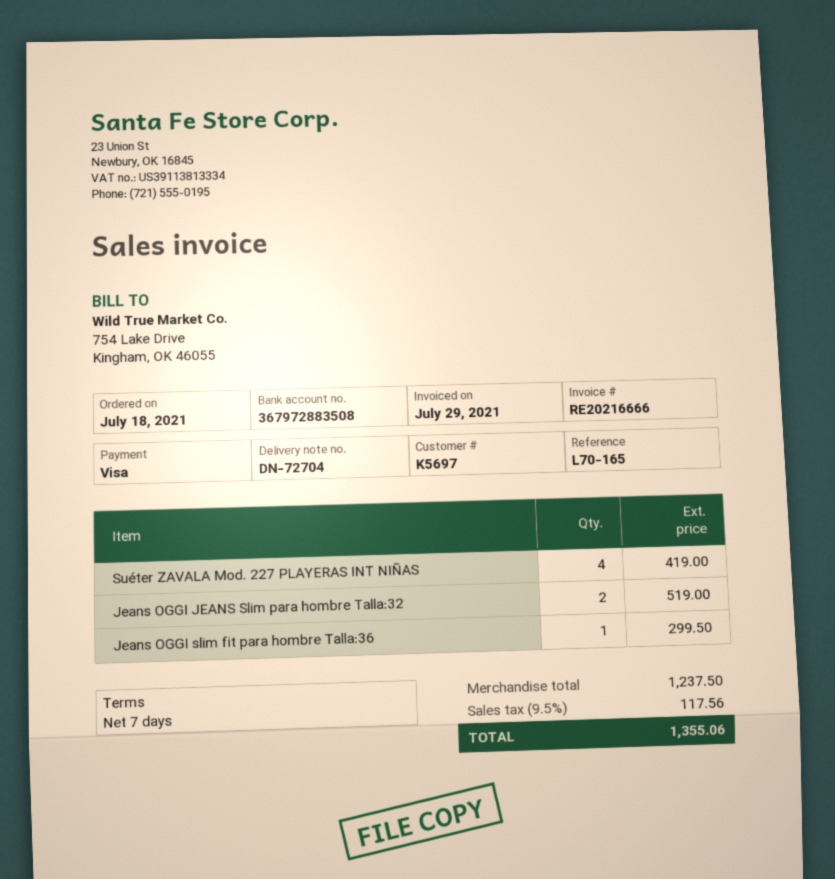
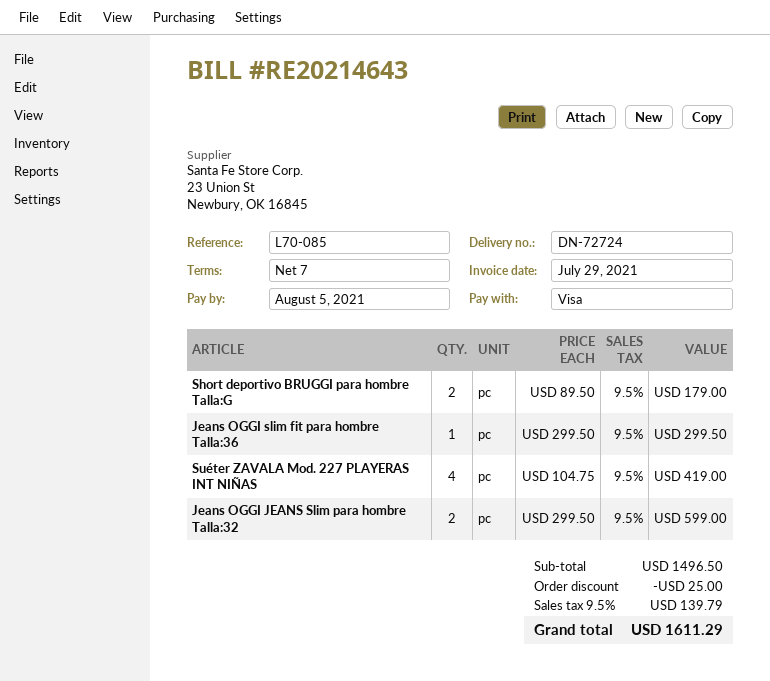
delivery note number: DN-72704 -> DN-72724
invoice number: RE20216666 -> RE20214643
reference: L70-165 -> L70-085
Jeans OGGI JEANS Slim para hombre Talla:32: 2 for 519.00 -> 2 for 599.00
Short deportivo BRUGGI para hombre Talla:G: none -> 2 for 179.00
subtotal: 1237.50 -> 1496.50
discount: none -> 25.00
tax: 9.5% = 117.56 -> 9.5% = 139.79
total: 1355.06 -> 1611.29

